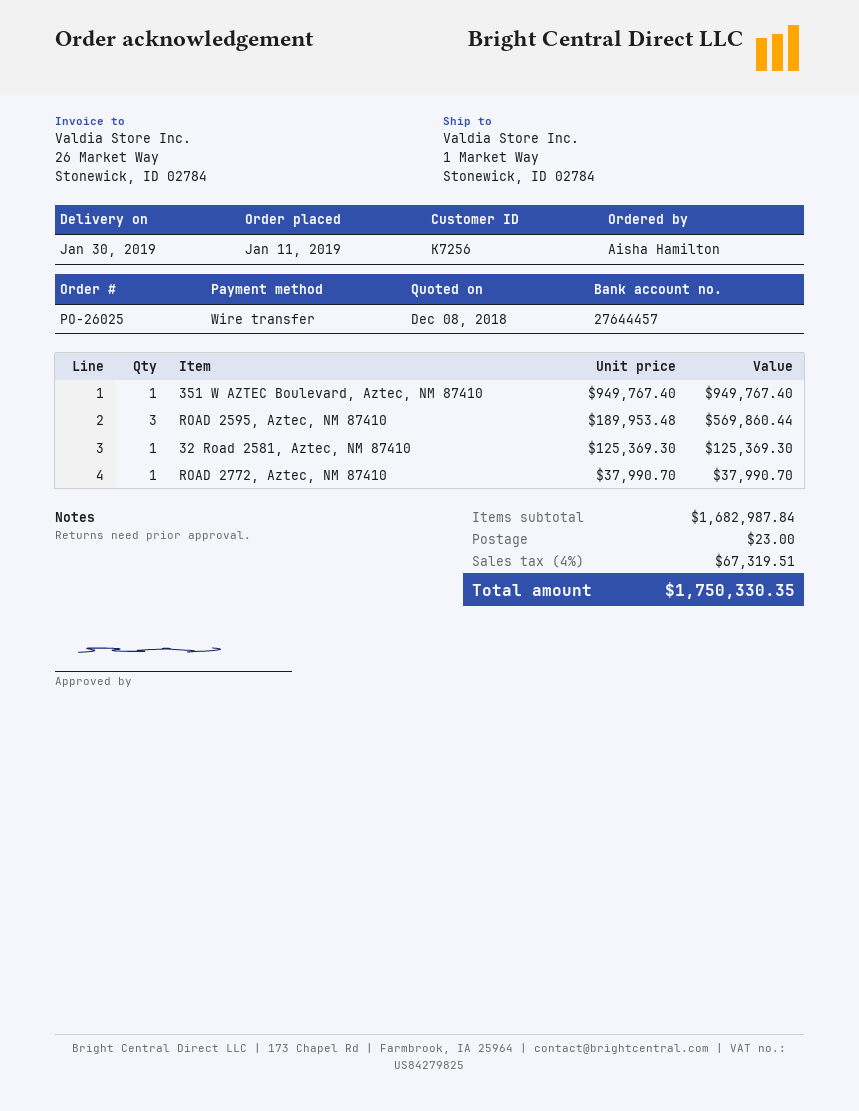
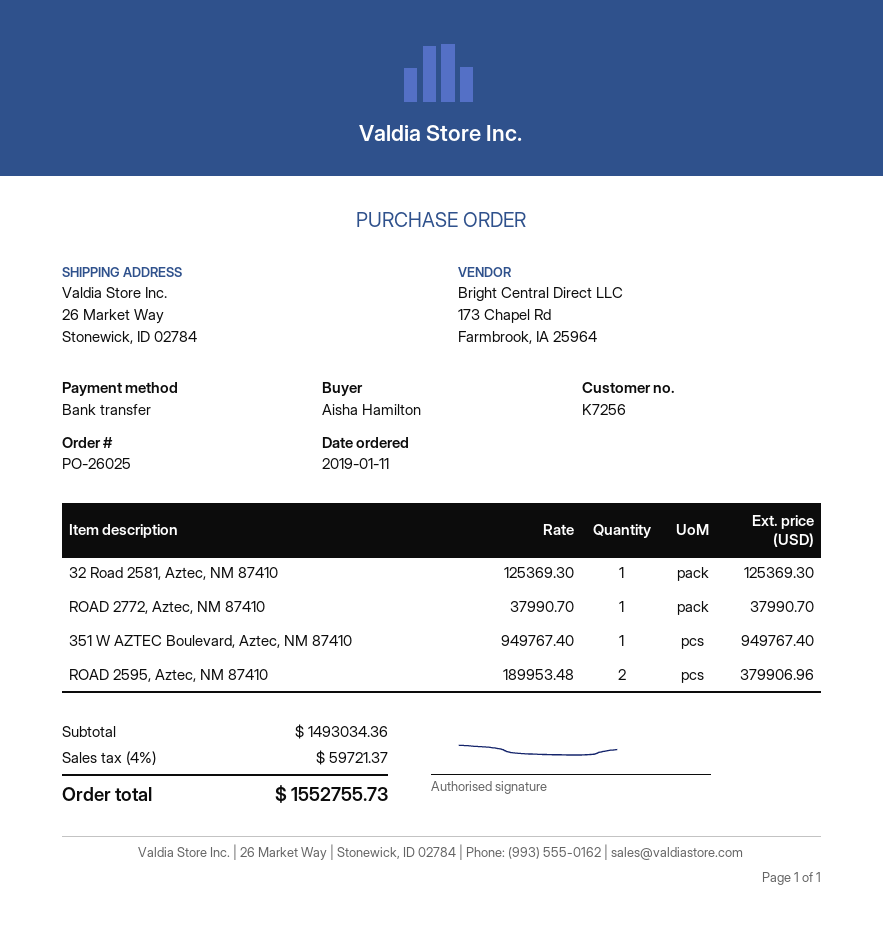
ship to: 1 Market Way, Stonewick, ID 02784 -> 26 Market Way, Stonewick, ID 02784
ROAD 2595, Aztec, NM 87410: 3 x 189953.48 = 569860.44 -> 2 x 189953.48 = 379906.96
subtotal: 1682987.84 -> 1493034.36
shipping: 23.00 -> none
tax: 4% = 67319.51 -> 4% = 59721.37
total: 1750330.35 -> 1552755.73

